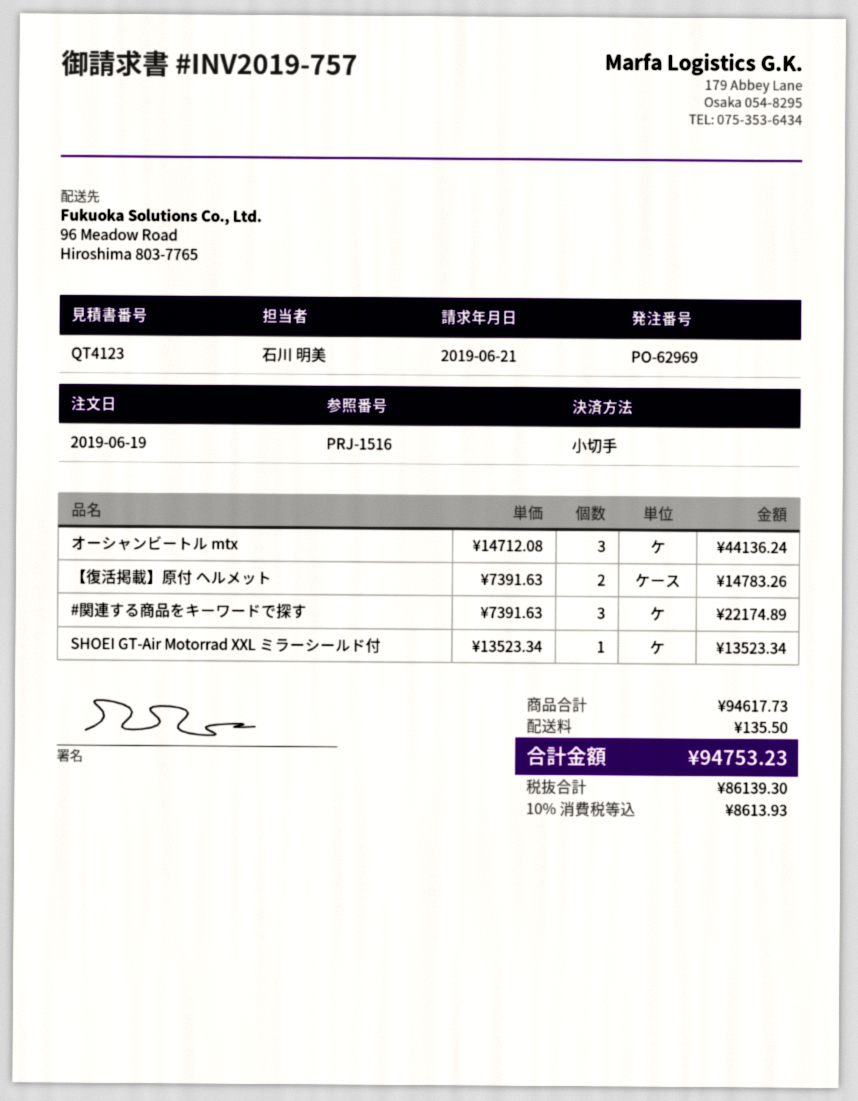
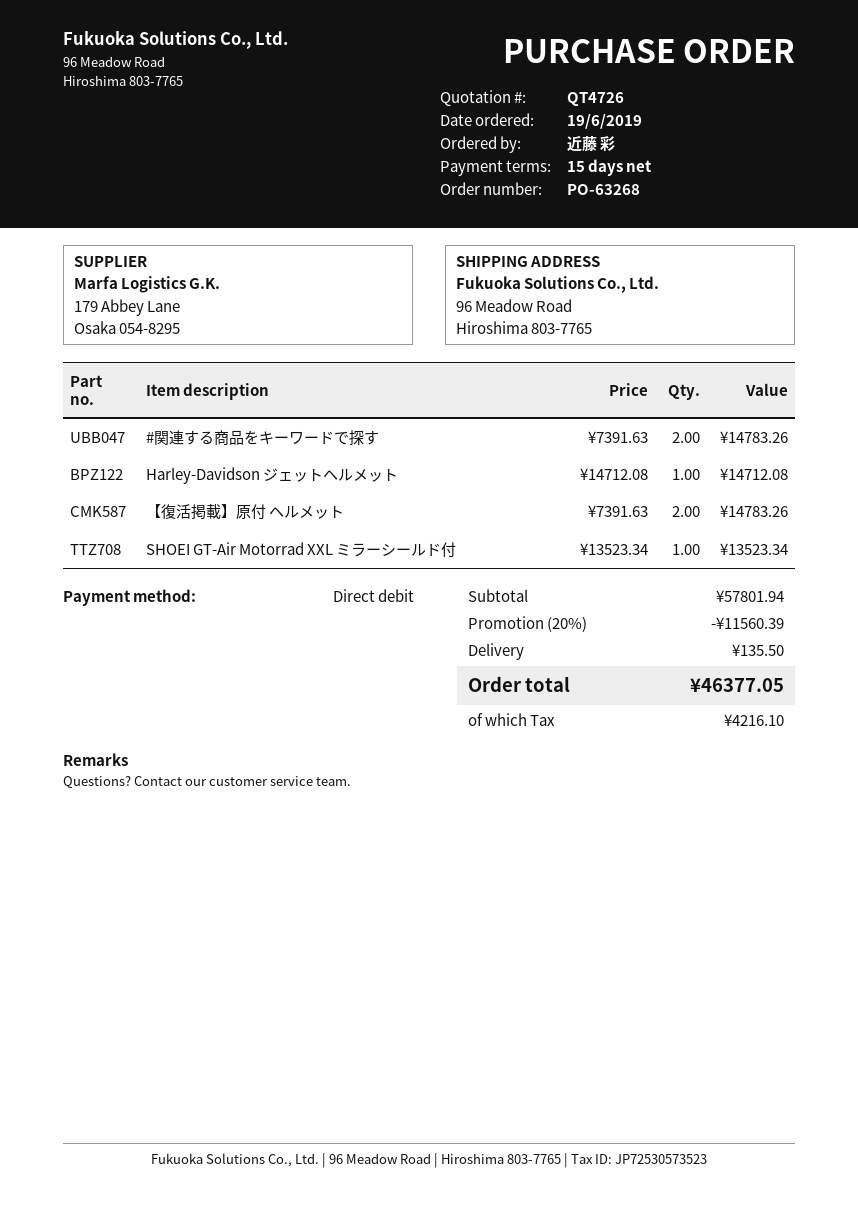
quote number: QT4123 -> QT4726
order number: PO-62969 -> PO-63268
payment method: cheque -> direct debit
オーシャンビートル mtx: 3 x 14712.08 = 44136.24 -> none
#関連する商品をキーワードで探す: 3 x 7391.63 = 22174.89 -> 2 x 7391.63 = 14783.26
Harley-Davidson ジェットヘルメット: none -> 1 x 14712.08 = 14712.08
subtotal: 94617.73 -> 57801.94
discount: none -> 20% = 11560.39
tax: 8613.93 -> 4216.10
total: 94753.23 -> 46377.05

